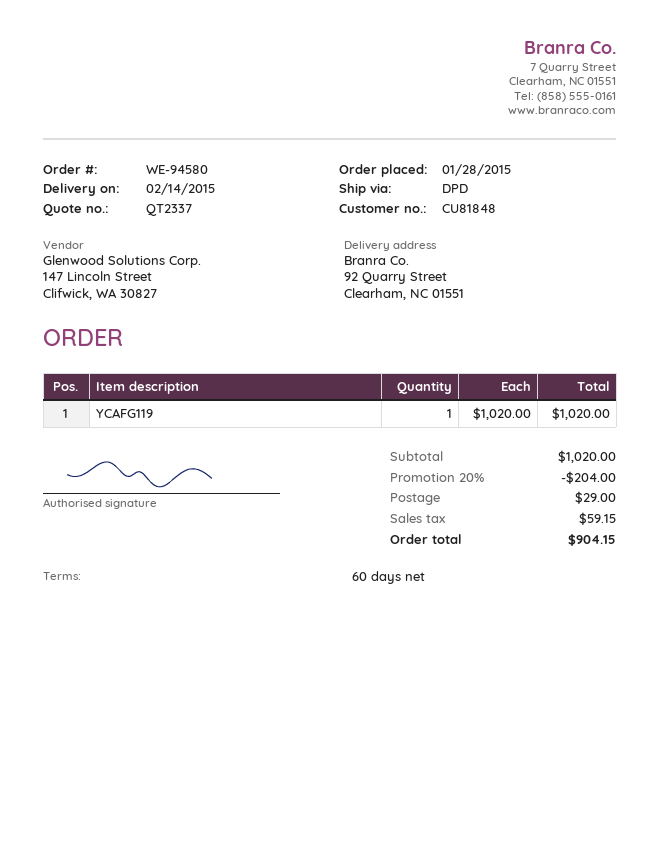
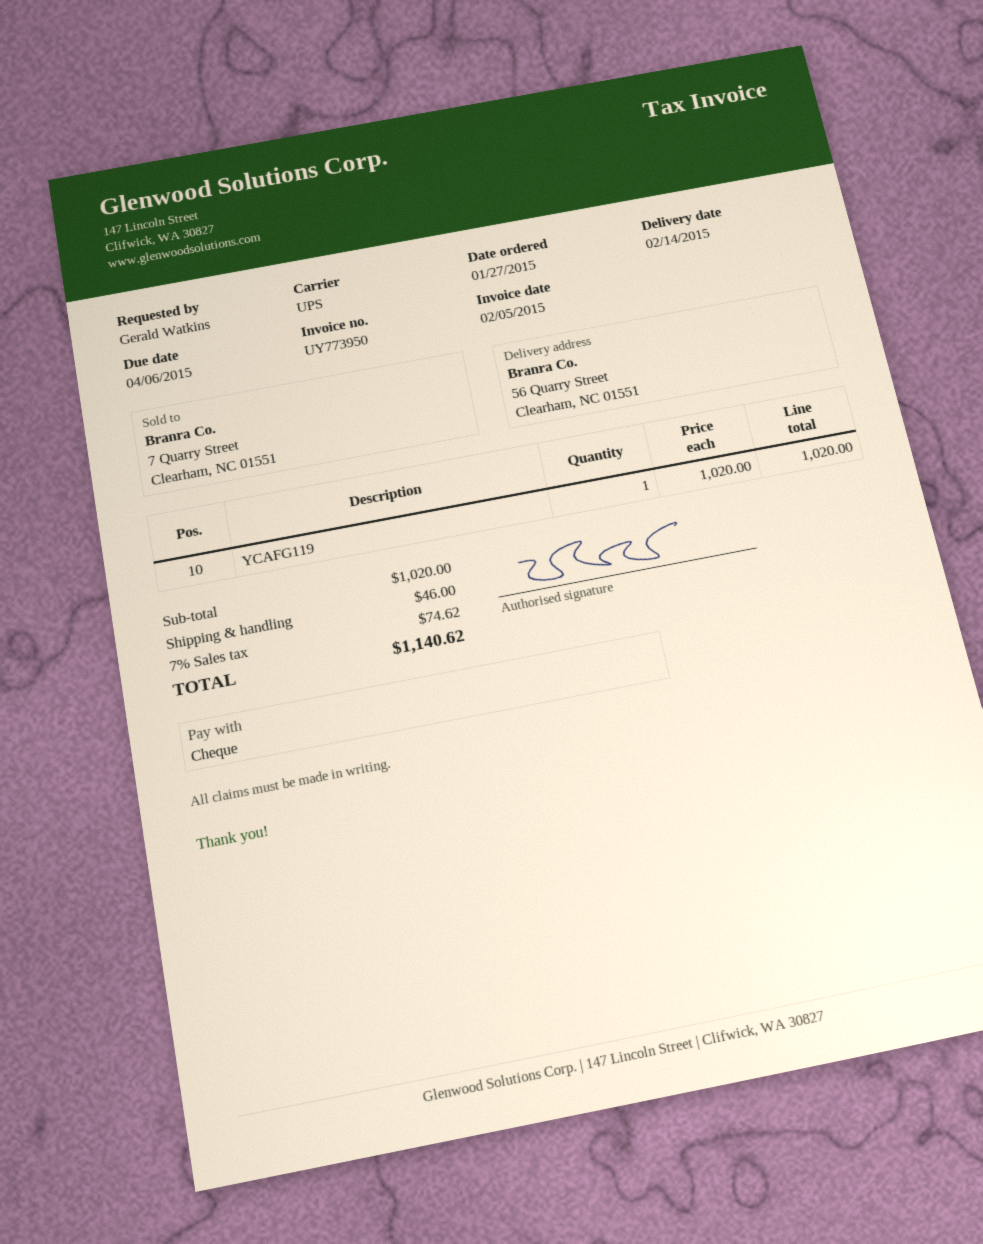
order date: 2015-01-28 -> 2015-01-27
shipping method: DPD -> UPS
ship to: 92 Quarry Street, Clearham, NC 01551 -> 56 Quarry Street, Clearham, NC 01551
discount: 20% = 204.00 -> none
shipping: 29.00 -> 46.00
tax: 59.15 -> 74.62
total: 904.15 -> 1140.62

